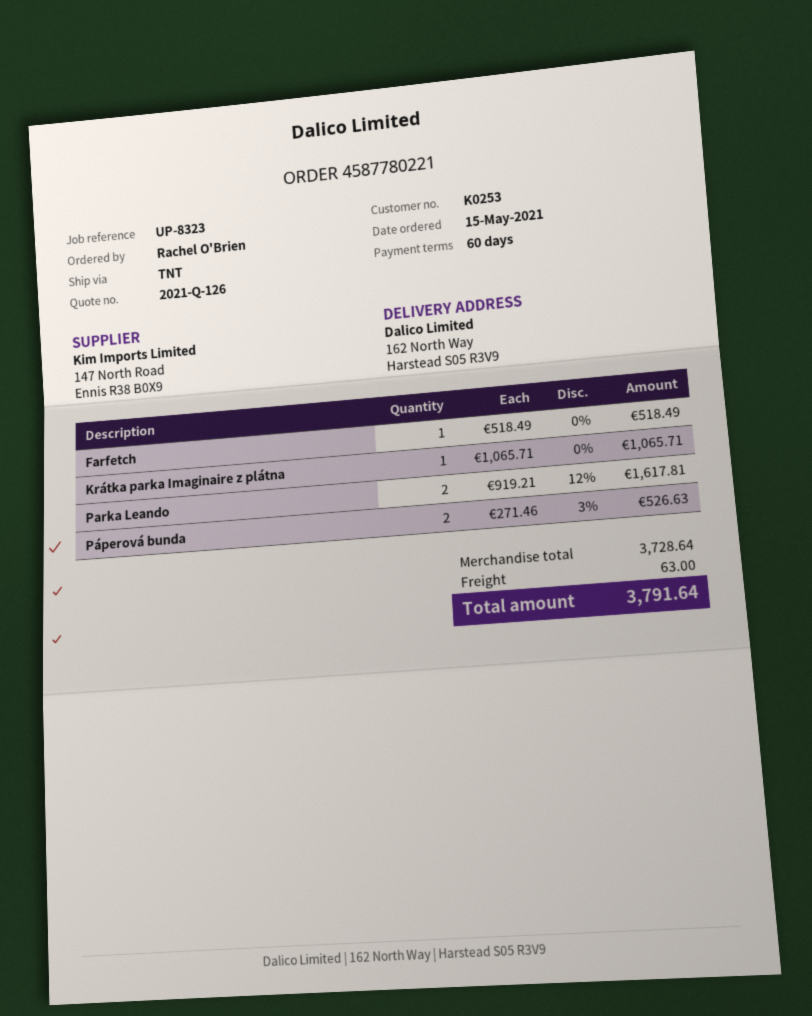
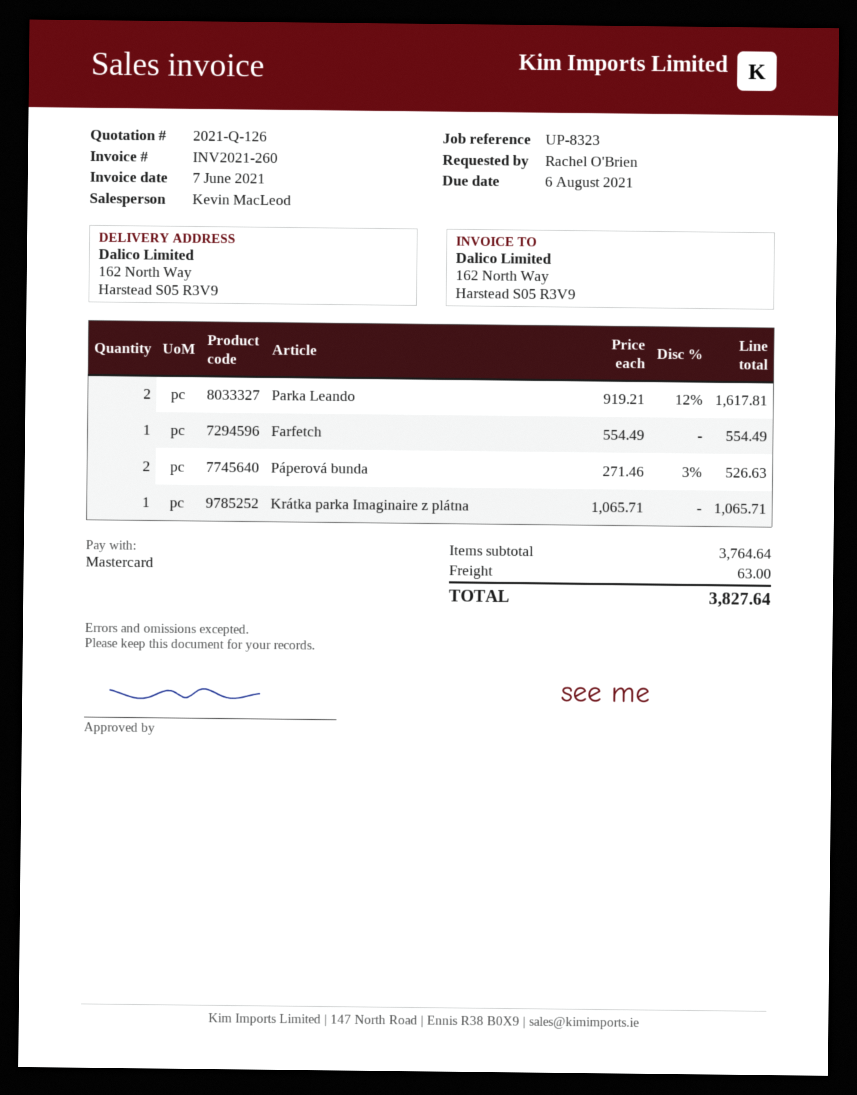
Farfetch: 1 x 518.49 = 518.49 -> 1 x 554.49 = 554.49
subtotal: 3728.64 -> 3764.64
total: 3791.64 -> 3827.64

